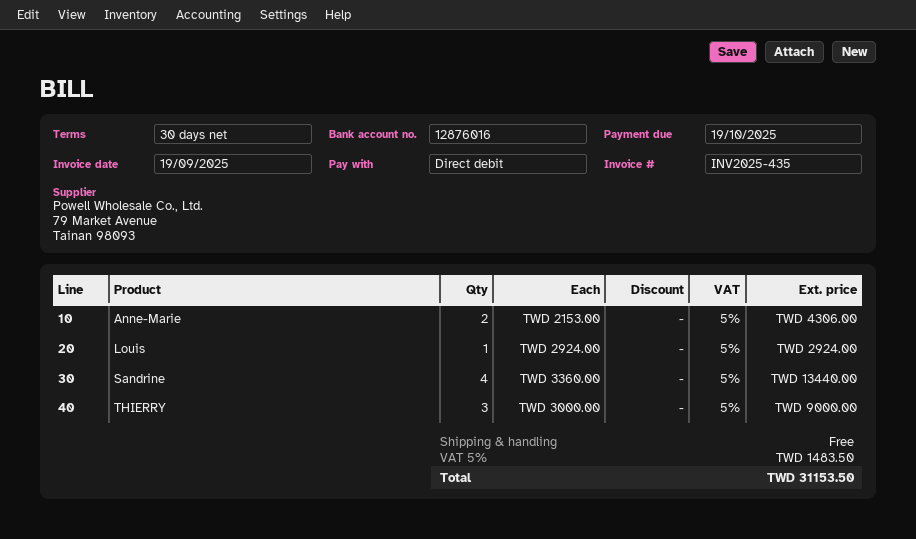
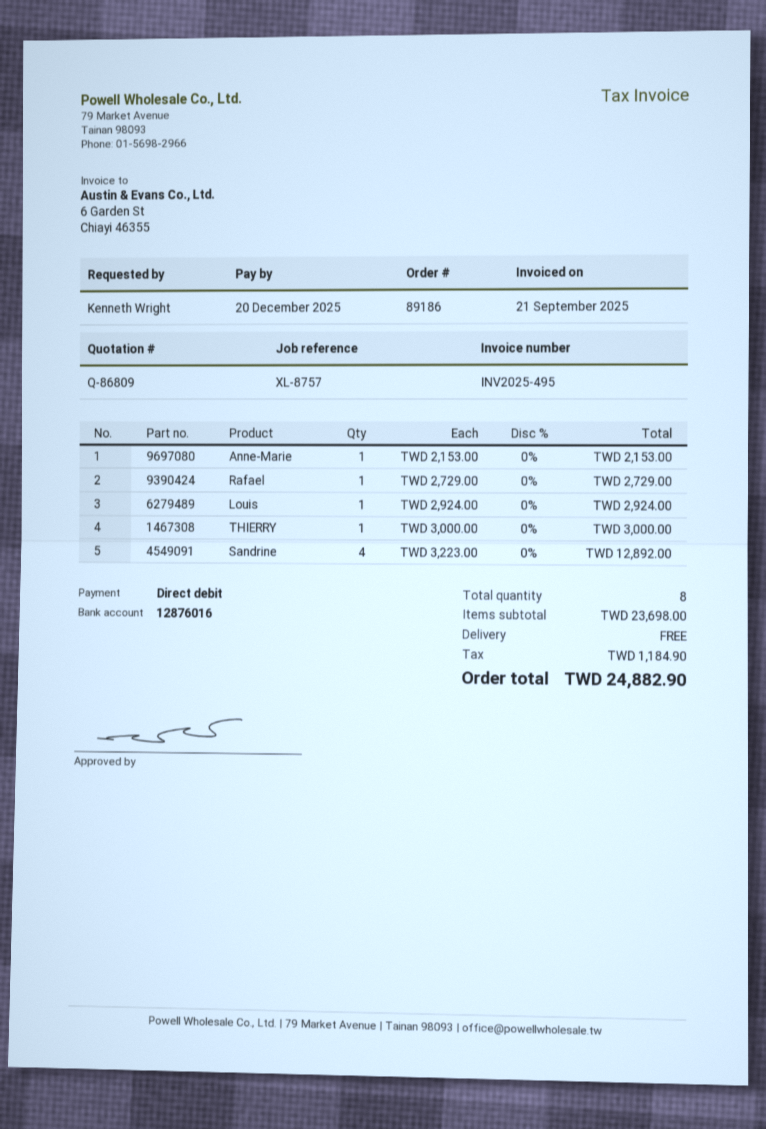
invoice number: INV2025-435 -> INV2025-495
invoice date: 2025-09-19 -> 2025-09-21
due date: 2025-10-19 -> 2025-12-20
Anne-Marie: 2 x 2153.00 = 4306.00 -> 1 x 2153.00 = 2153.00
Sandrine: 4 x 3360.00 = 13440.00 -> 4 x 3223.00 = 12892.00
THIERRY: 3 x 3000.00 = 9000.00 -> 1 x 3000.00 = 3000.00
Rafael: none -> 1 x 2729.00 = 2729.00
tax: 1483.50 -> 1184.90
total: 31153.50 -> 24882.90

